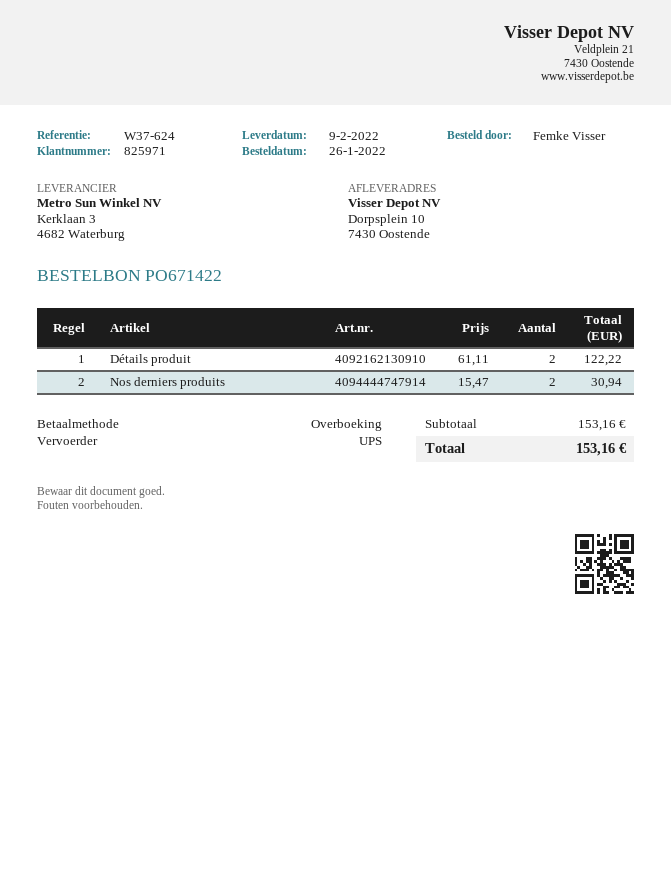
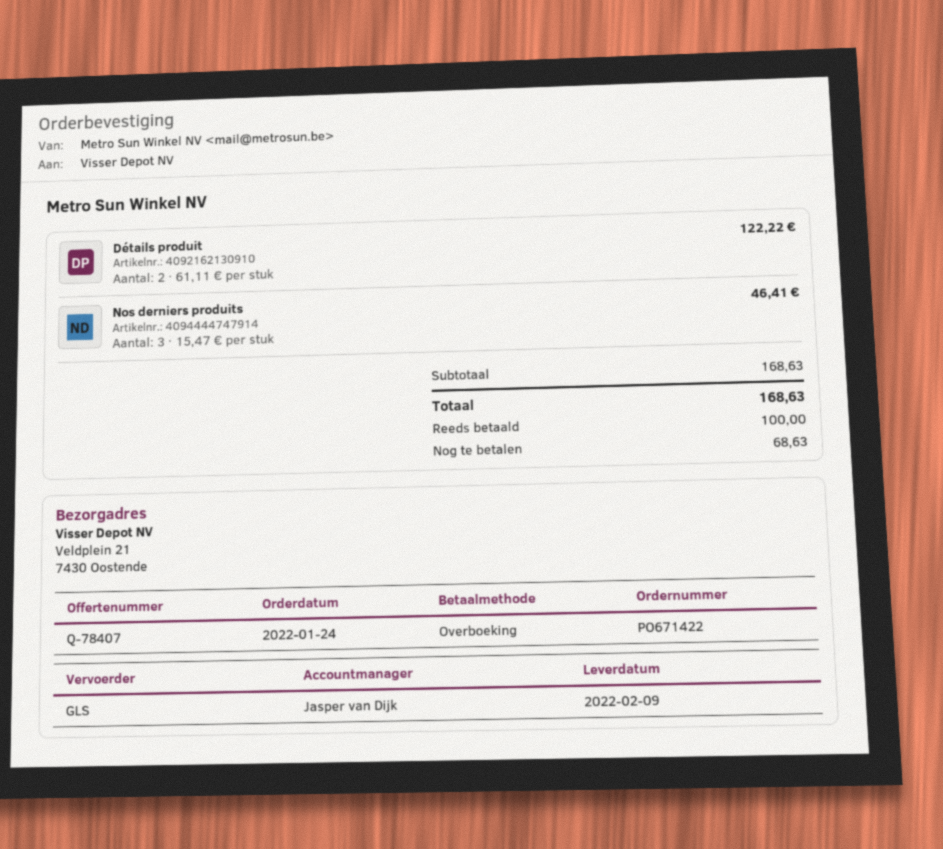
order date: 2022-01-26 -> 2022-01-24
shipping method: UPS -> GLS
ship to: Dorpsplein 10, 7430 Oostende -> Veldplein 21, 7430 Oostende
Nos derniers produits: 2 x 15.47 = 30.94 -> 3 x 15.47 = 46.41
subtotal: 153.16 -> 168.63
total: 153.16 -> 168.63

